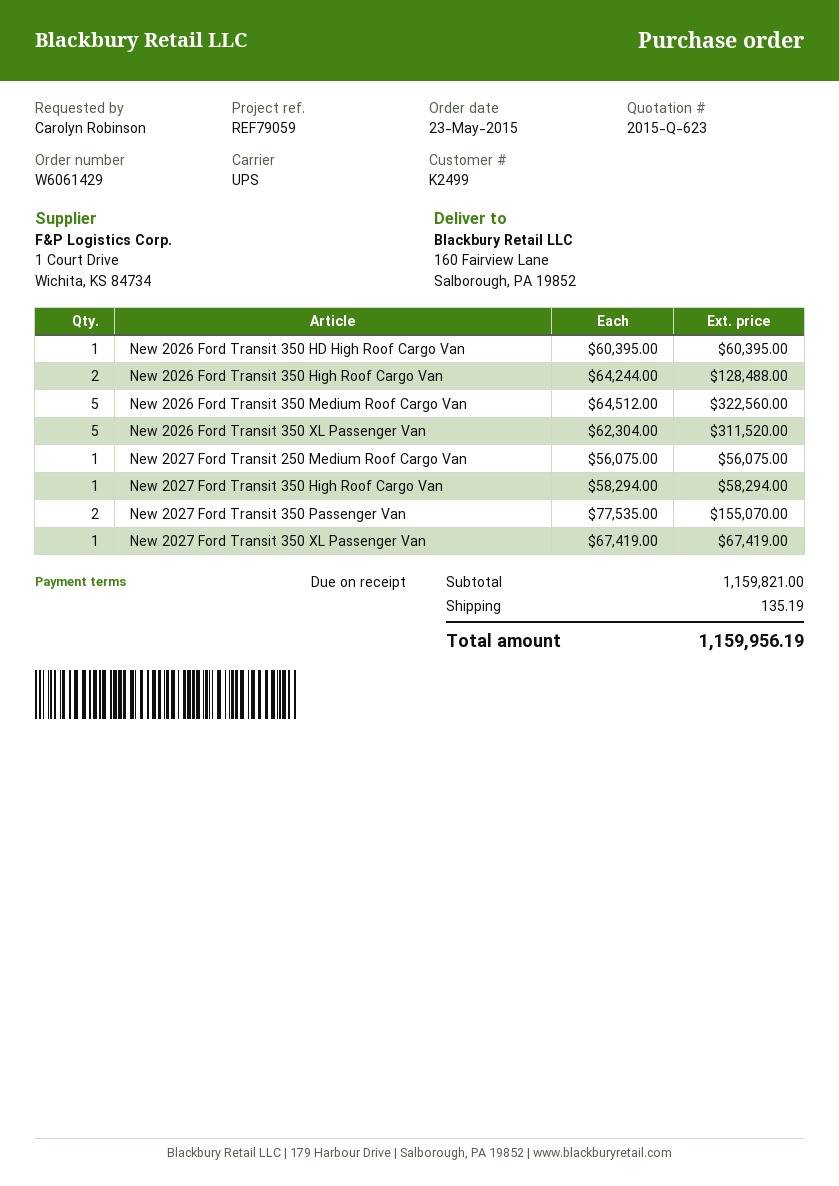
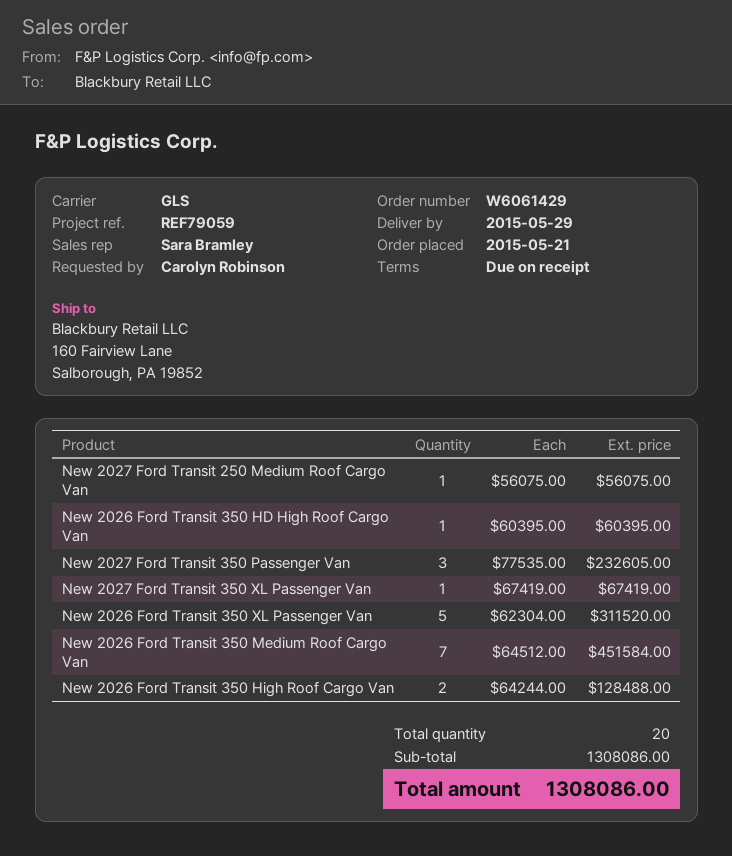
order date: 2015-05-23 -> 2015-05-21
shipping method: UPS -> GLS
New 2026 Ford Transit 350 Medium Roof Cargo Van: 5 x 64512.00 = 322560.00 -> 7 x 64512.00 = 451584.00
New 2027 Ford Transit 350 High Roof Cargo Van: 1 x 58294.00 = 58294.00 -> none
New 2027 Ford Transit 350 Passenger Van: 2 x 77535.00 = 155070.00 -> 3 x 77535.00 = 232605.00
subtotal: 1159821.00 -> 1308086.00
shipping: 135.19 -> none
total: 1159956.19 -> 1308086.00

